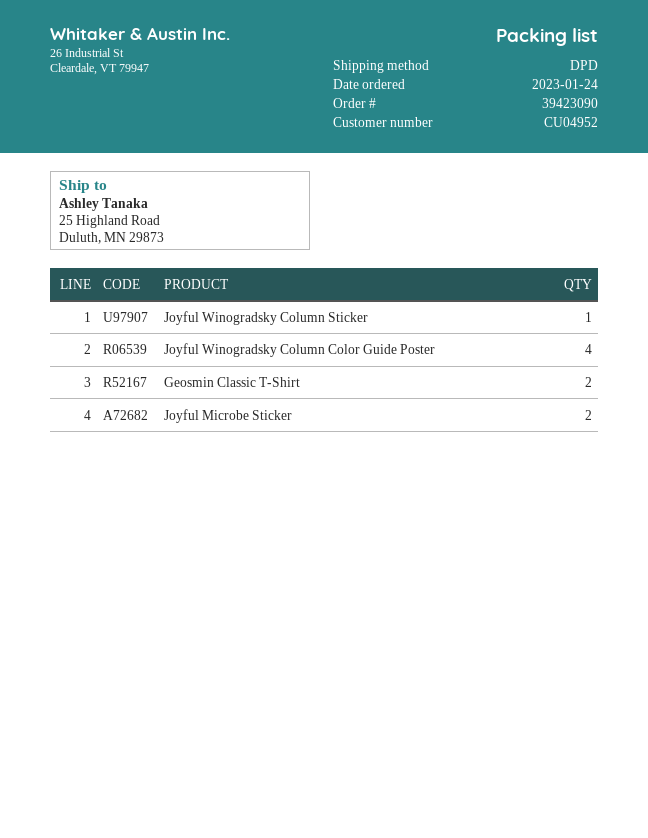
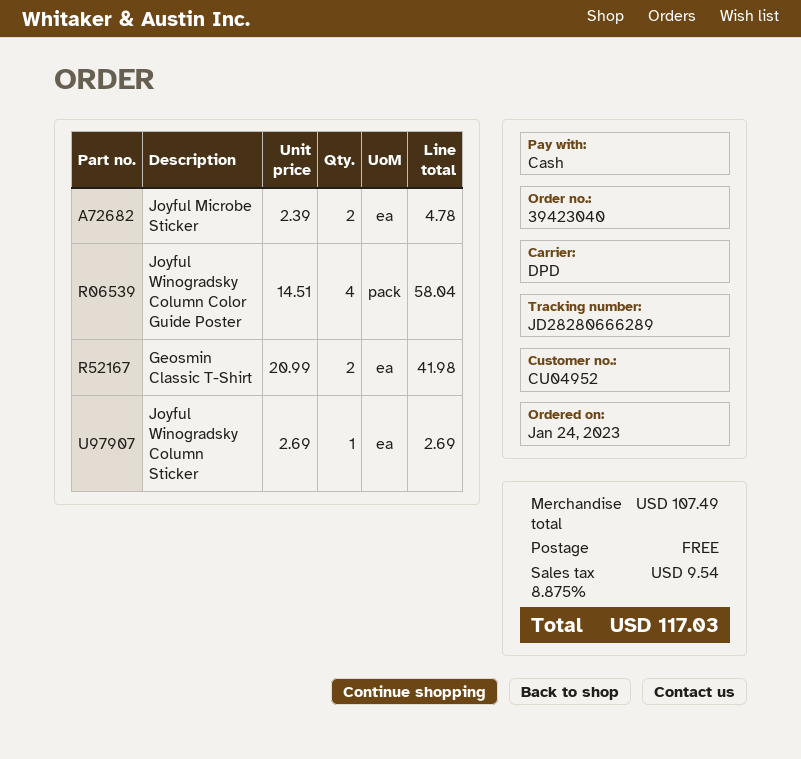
order number: 39423090 -> 39423040

